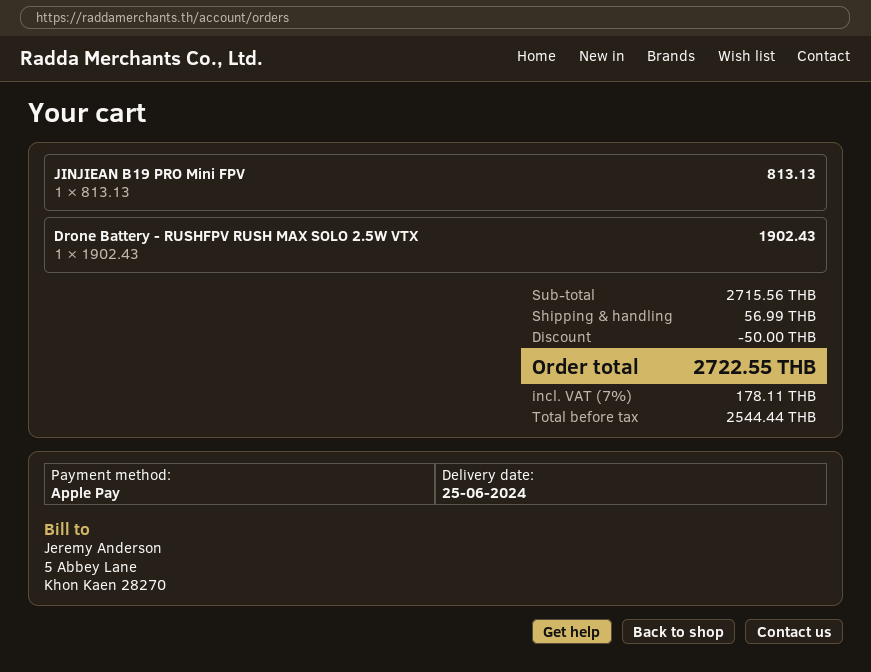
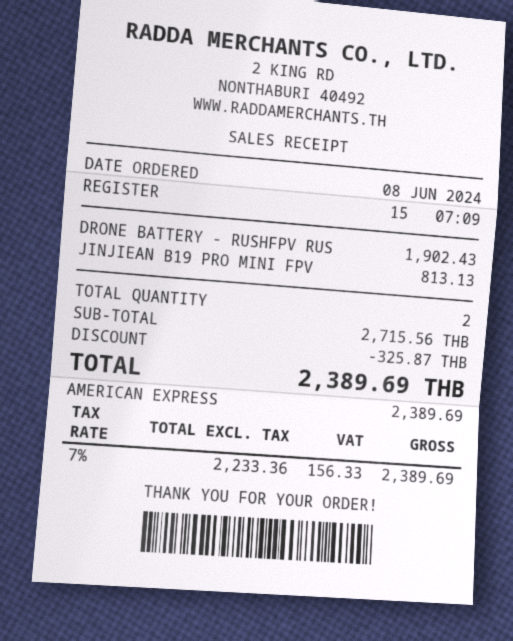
payment method: Apple Pay -> American Express
discount: 50.00 -> 325.87
shipping: 56.99 -> none
net: 2544.44 -> 2233.36
tax: 7% = 178.11 -> 7% = 156.33
total: 2722.55 -> 2389.69

